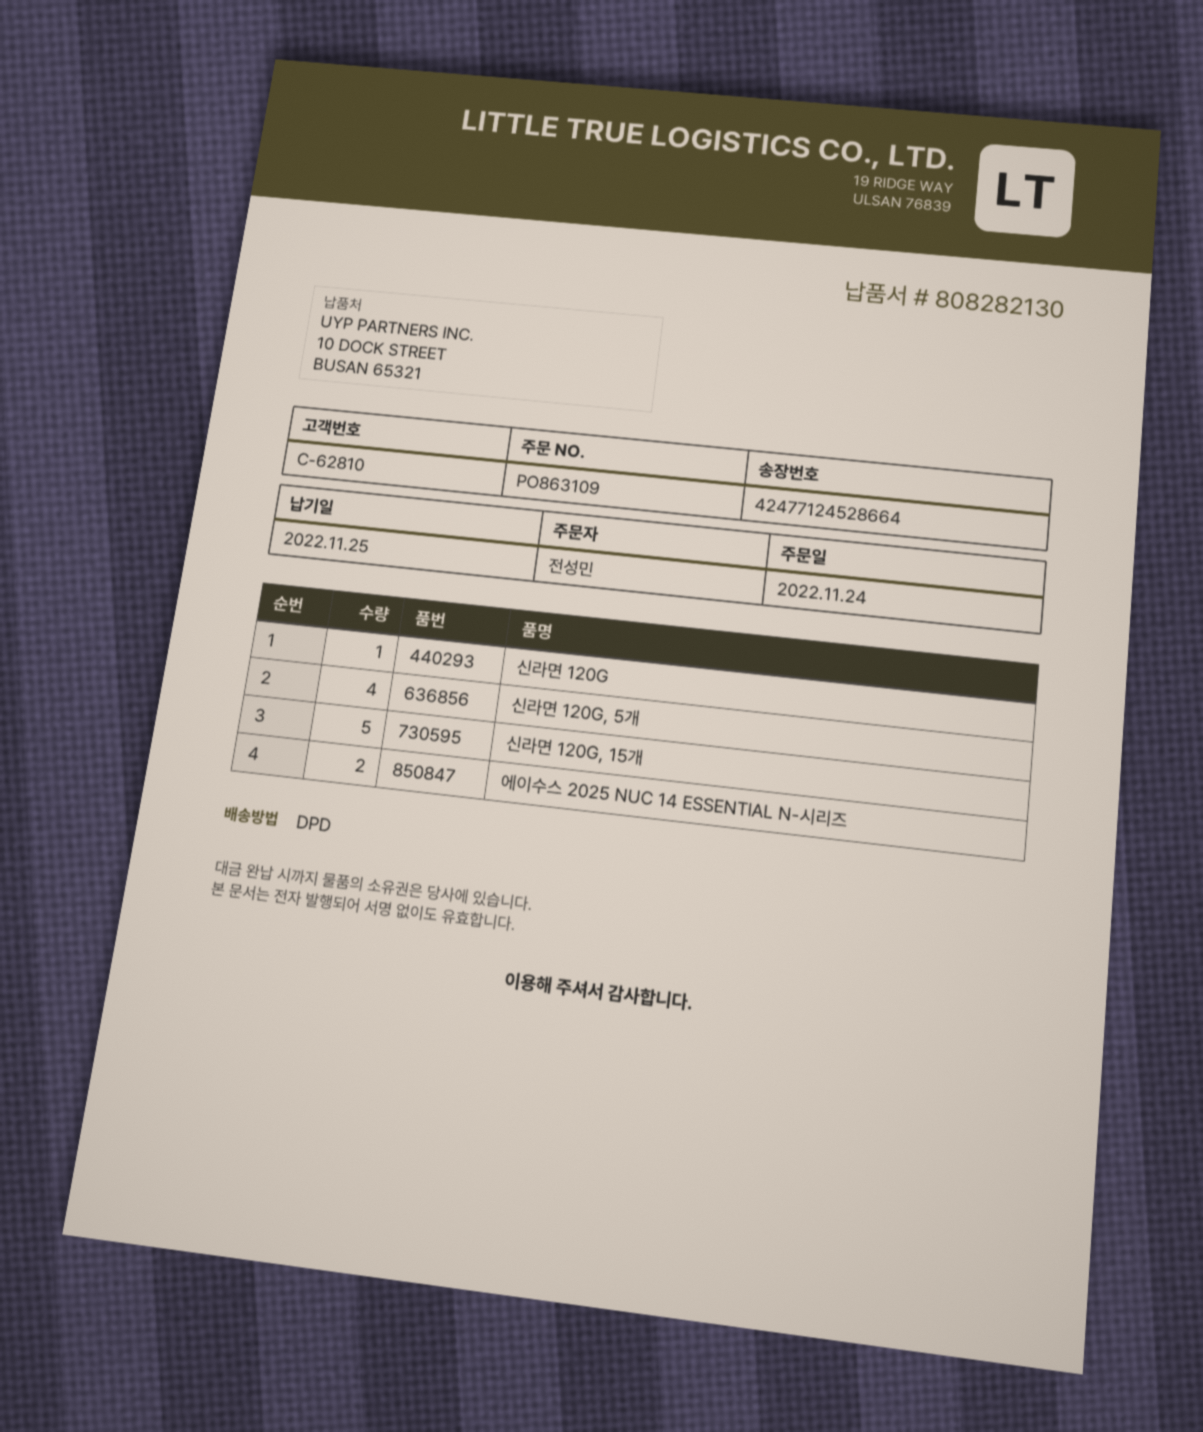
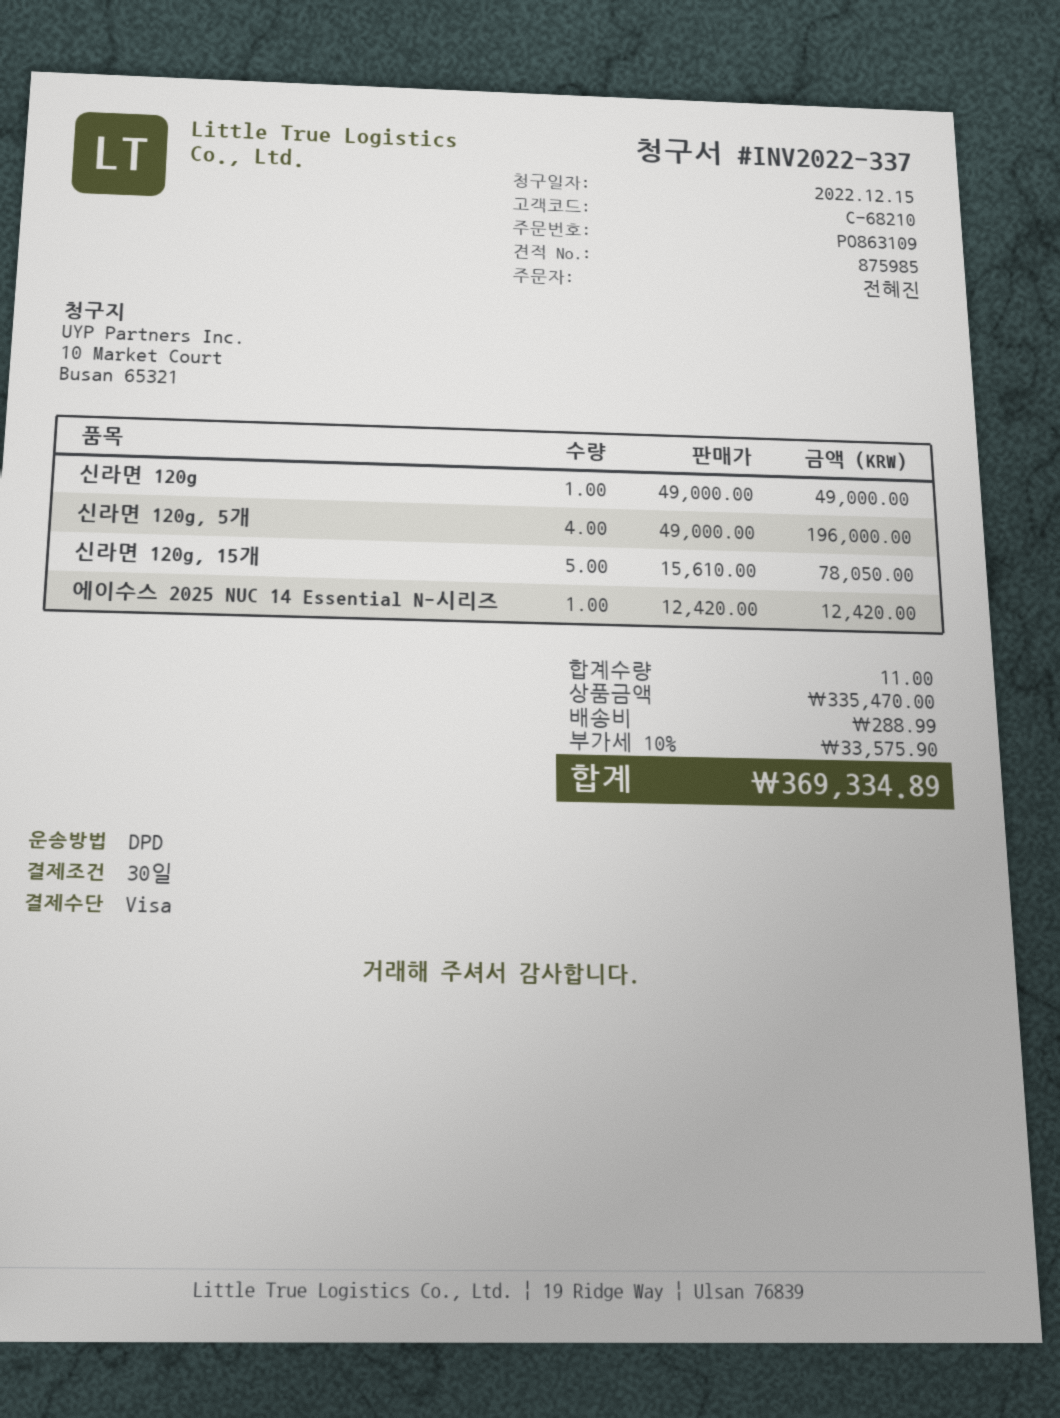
customer number: C-62810 -> C-68210
ordered by: 전성민 -> 전혜진
에이수스 2025 NUC 14 ESSENTIAL N-시리즈: 2 -> 1

